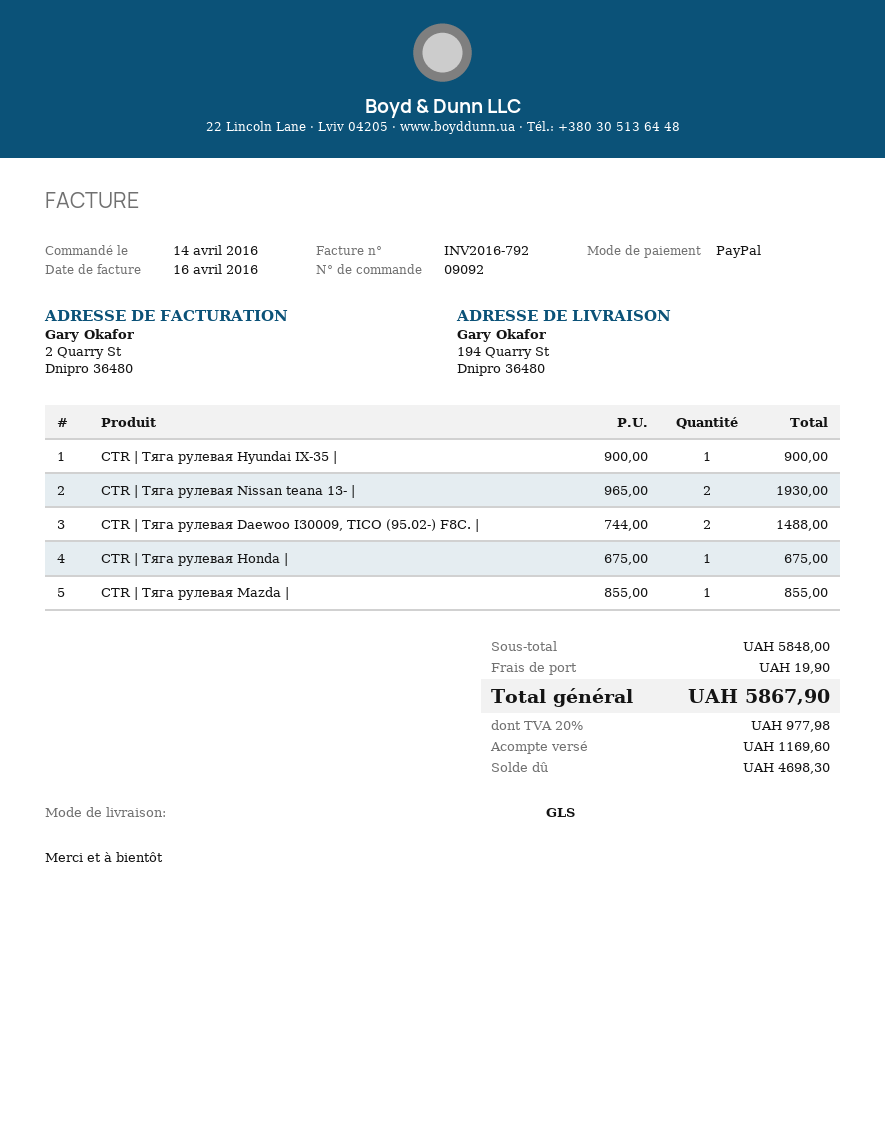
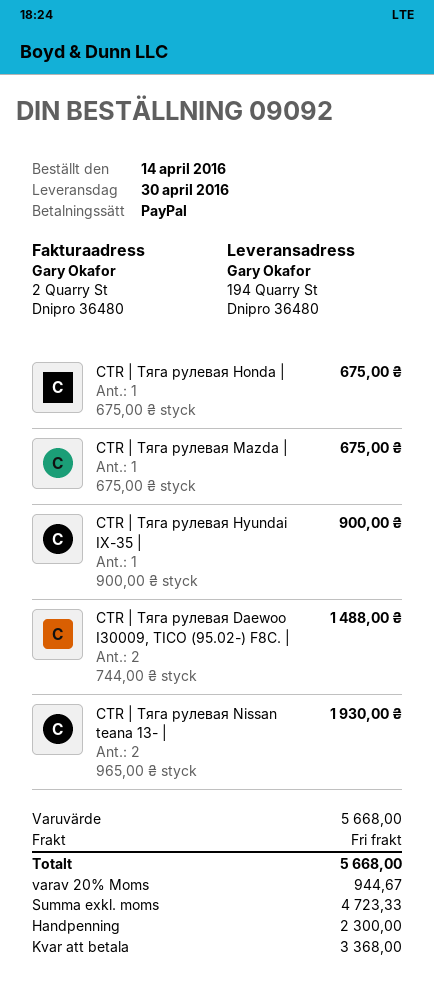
CTR | Тяга рулевая Mazda |: 1 x 855.00 = 855.00 -> 1 x 675.00 = 675.00
subtotal: 5848.00 -> 5668.00
shipping: 19.90 -> 0.00
tax: 20% = 977.98 -> 20% = 944.67
total: 5867.90 -> 5668.00
deposit: 1169.60 -> 2300.00
balance: 4698.30 -> 3368.00

